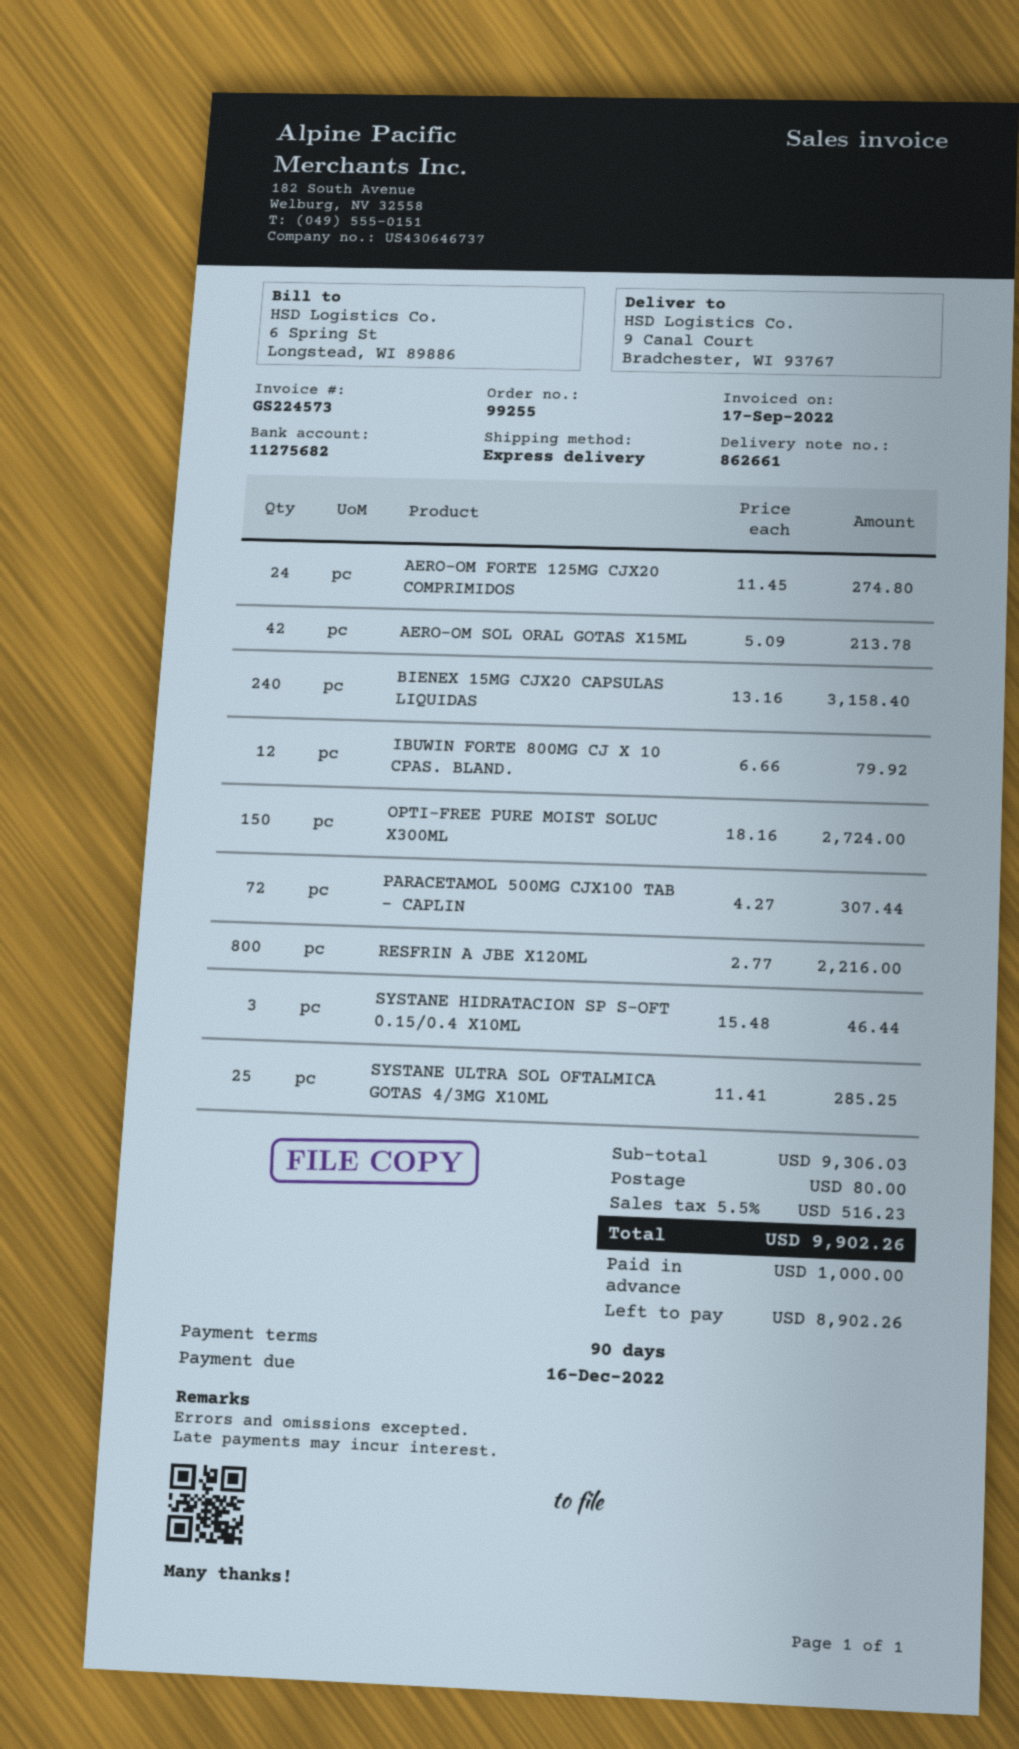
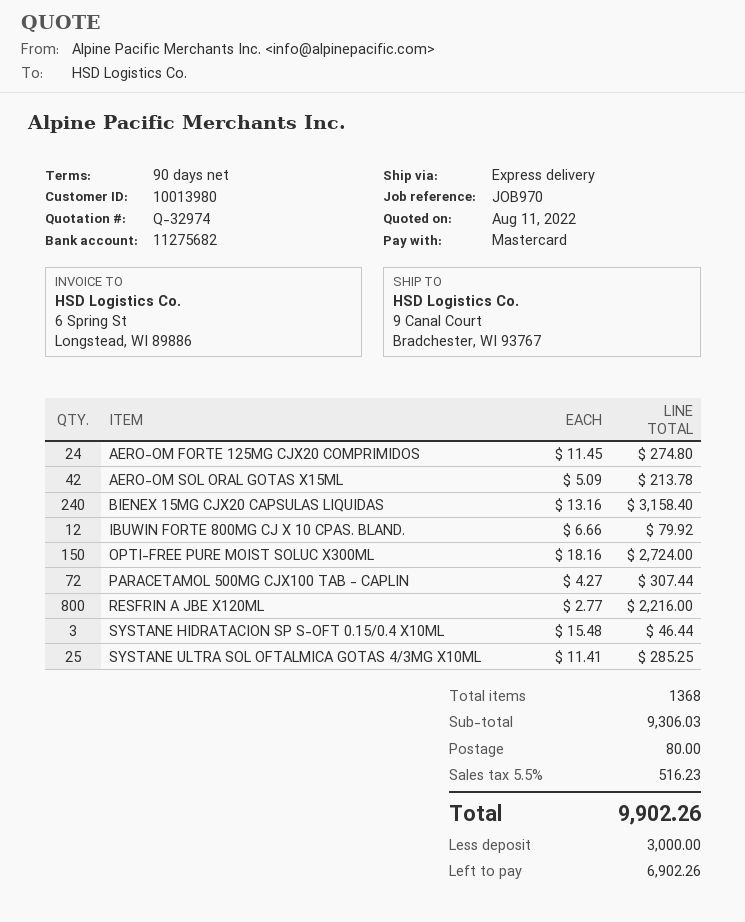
deposit: 1000.00 -> 3000.00
balance: 8902.26 -> 6902.26

